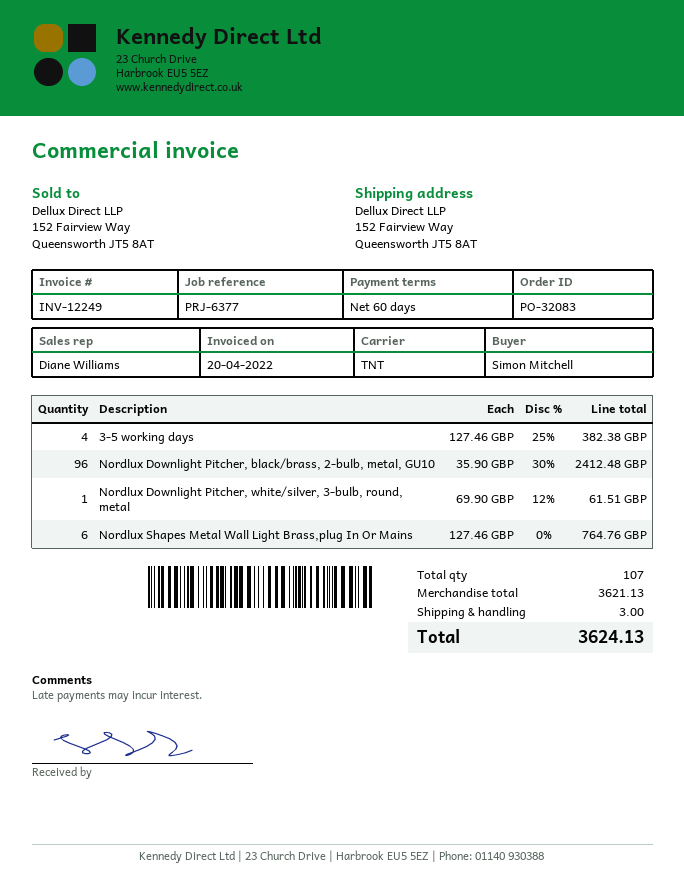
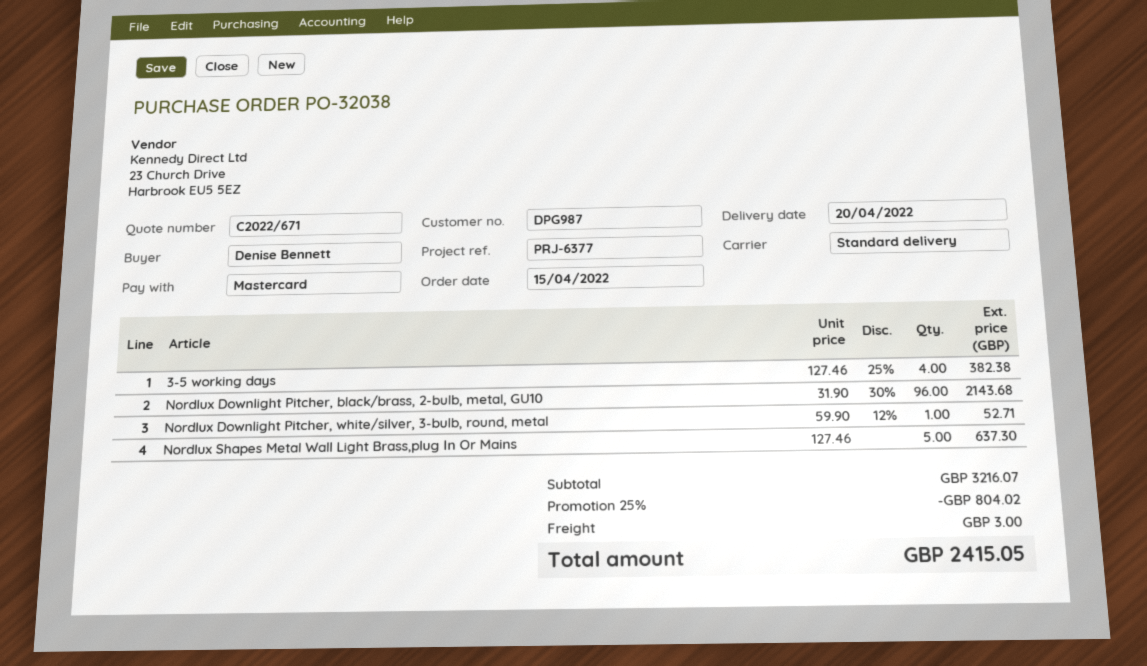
order number: PO-32083 -> PO-32038
ordered by: Simon Mitchell -> Denise Bennett
shipping method: TNT -> standard
Nordlux Downlight Pitcher, black/brass, 2-bulb, metal, GU10: 96 x 35.90 - 30% = 2412.48 -> 96 x 31.90 - 30% = 2143.68
Nordlux Downlight Pitcher, white/silver, 3-bulb, round, metal: 1 x 69.90 - 12% = 61.51 -> 1 x 59.90 - 12% = 52.71
Nordlux Shapes Metal Wall Light Brass,plug In Or Mains: 6 x 127.46 = 764.76 -> 5 x 127.46 = 637.30
subtotal: 3621.13 -> 3216.07
discount: none -> 25% = 804.02
total: 3624.13 -> 2415.05

